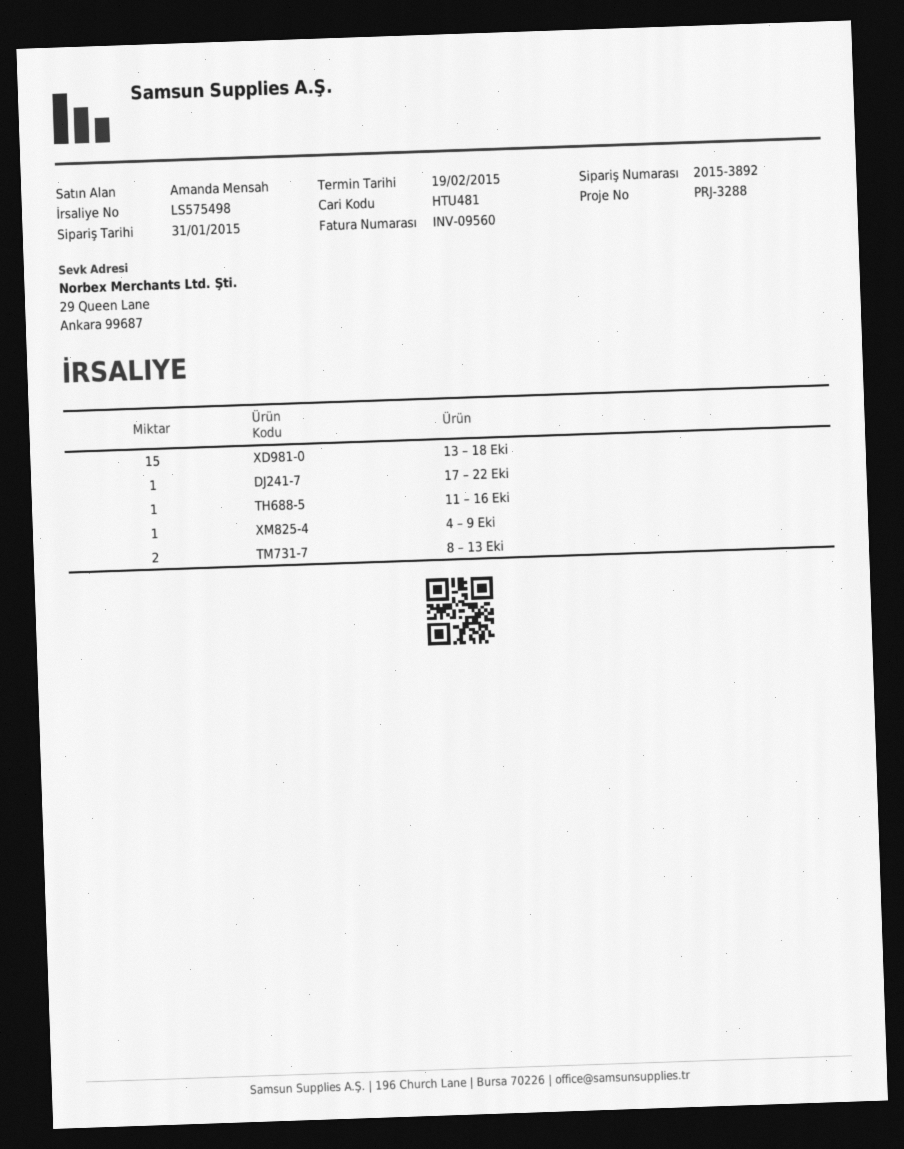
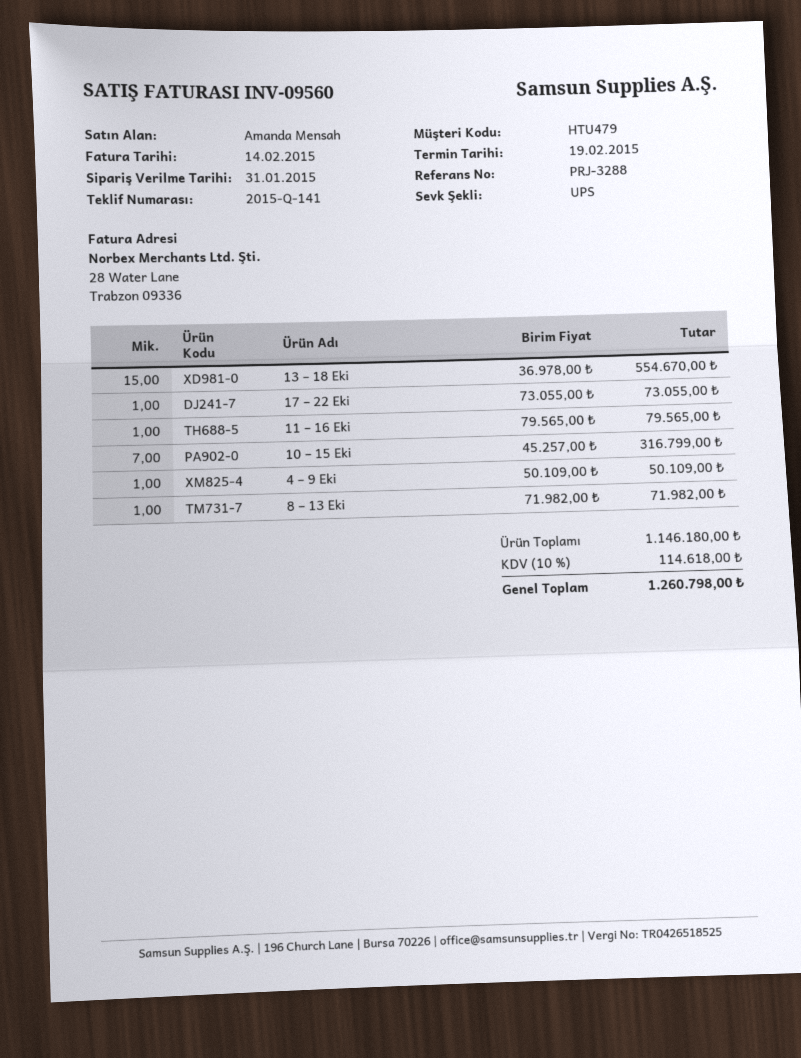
customer number: HTU481 -> HTU479
8 – 13 Eki: 2 -> 1
10 – 15 Eki: none -> 7

